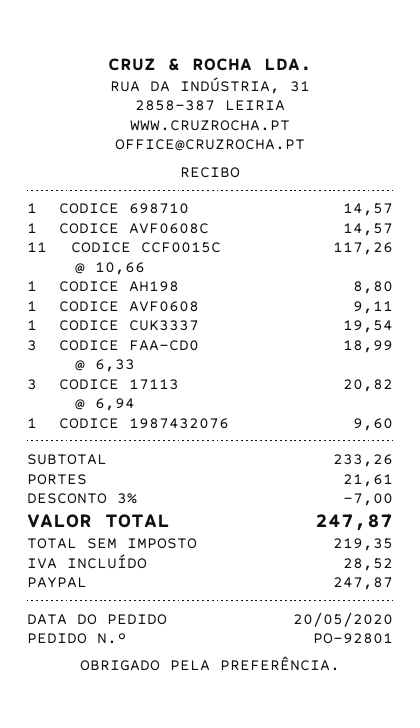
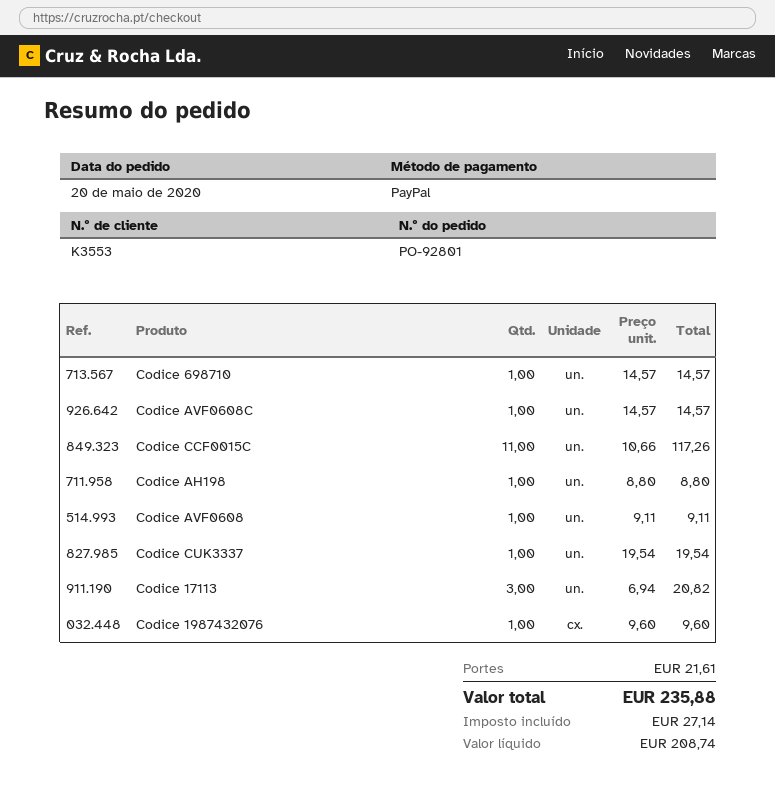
CODICE FAA-CD0: 3 x 6.33 = 18.99 -> none
discount: 3% = 7.00 -> none
net: 219.35 -> 208.74
tax: 28.52 -> 27.14
total: 247.87 -> 235.88

